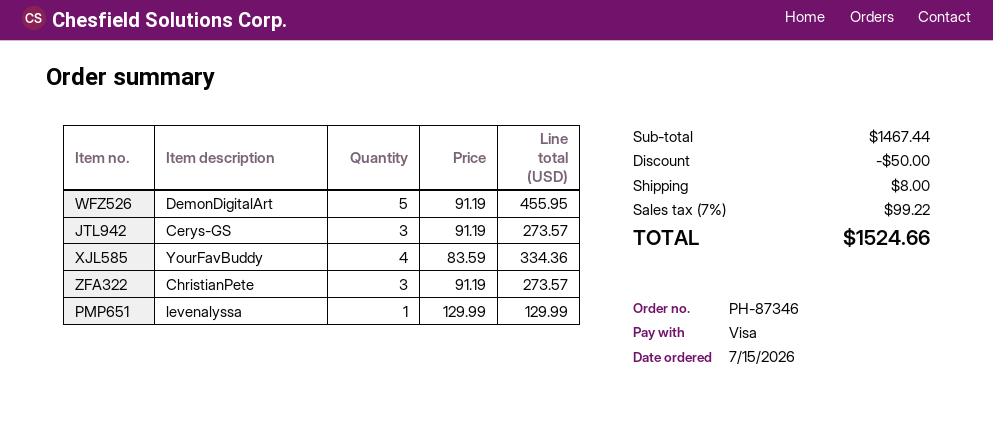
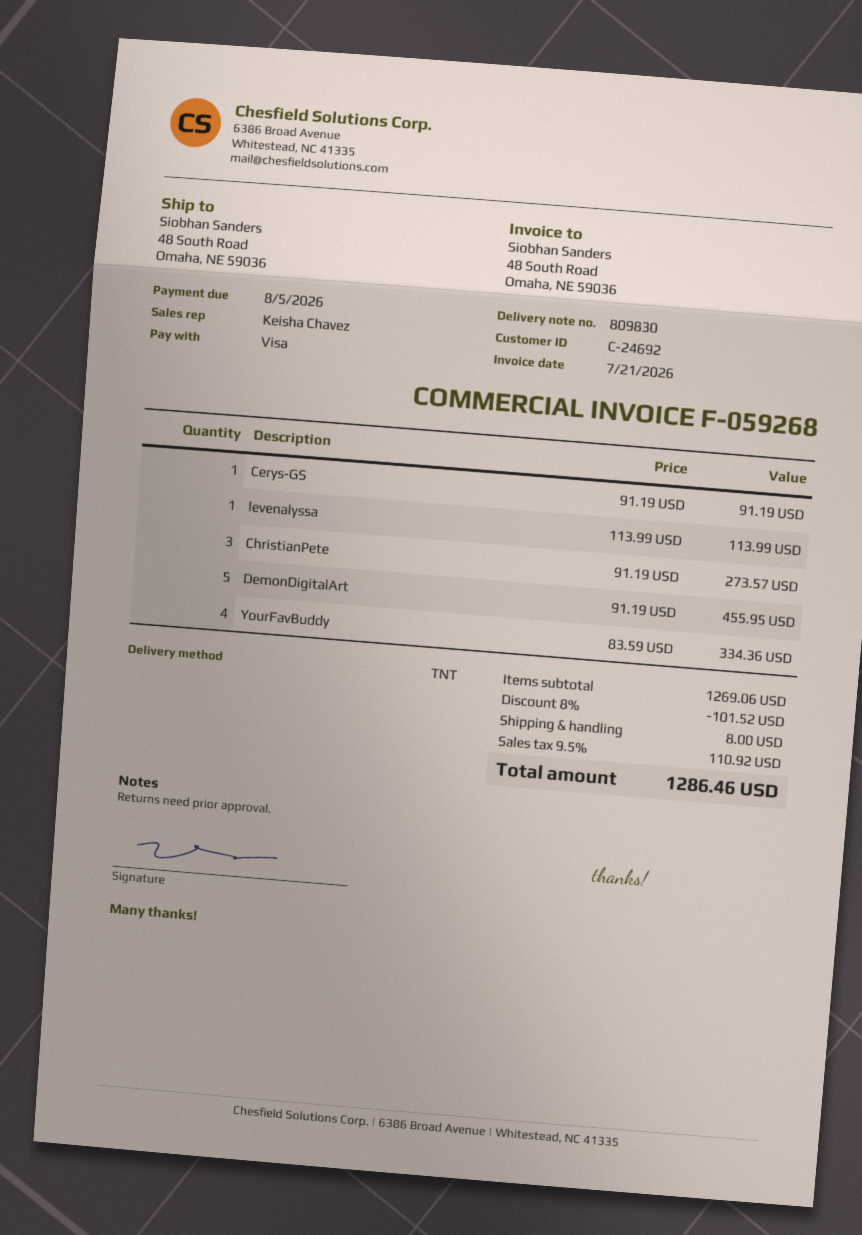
Cerys-GS: 3 x 91.19 = 273.57 -> 1 x 91.19 = 91.19
levenalyssa: 1 x 129.99 = 129.99 -> 1 x 113.99 = 113.99
subtotal: 1467.44 -> 1269.06
discount: 50.00 -> 101.52
tax: 7% = 99.22 -> 9.5% = 110.92
total: 1524.66 -> 1286.46

